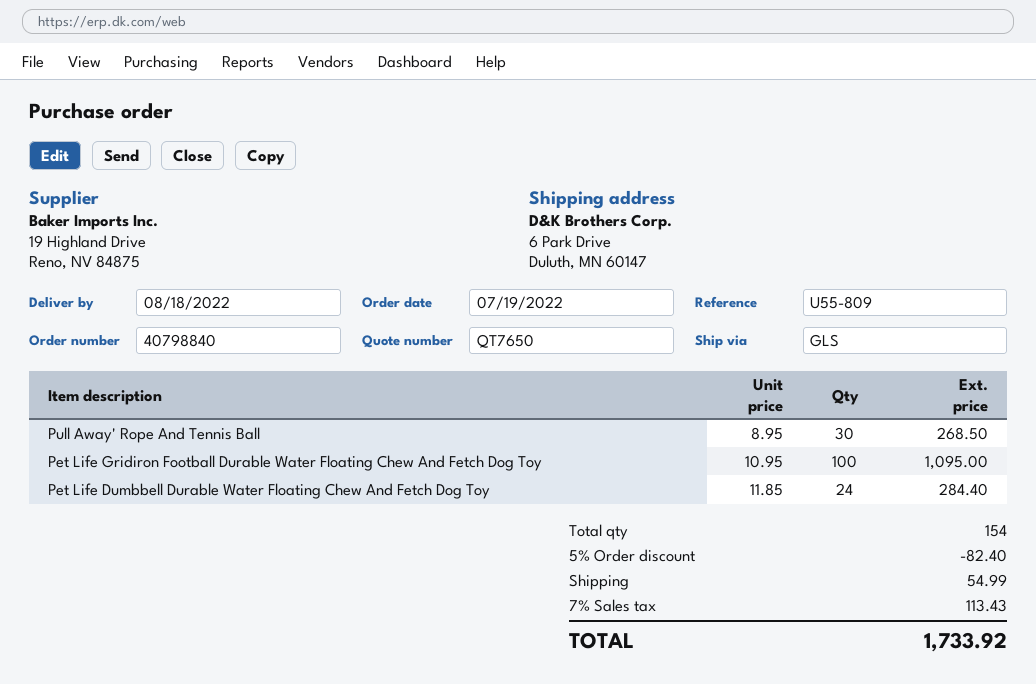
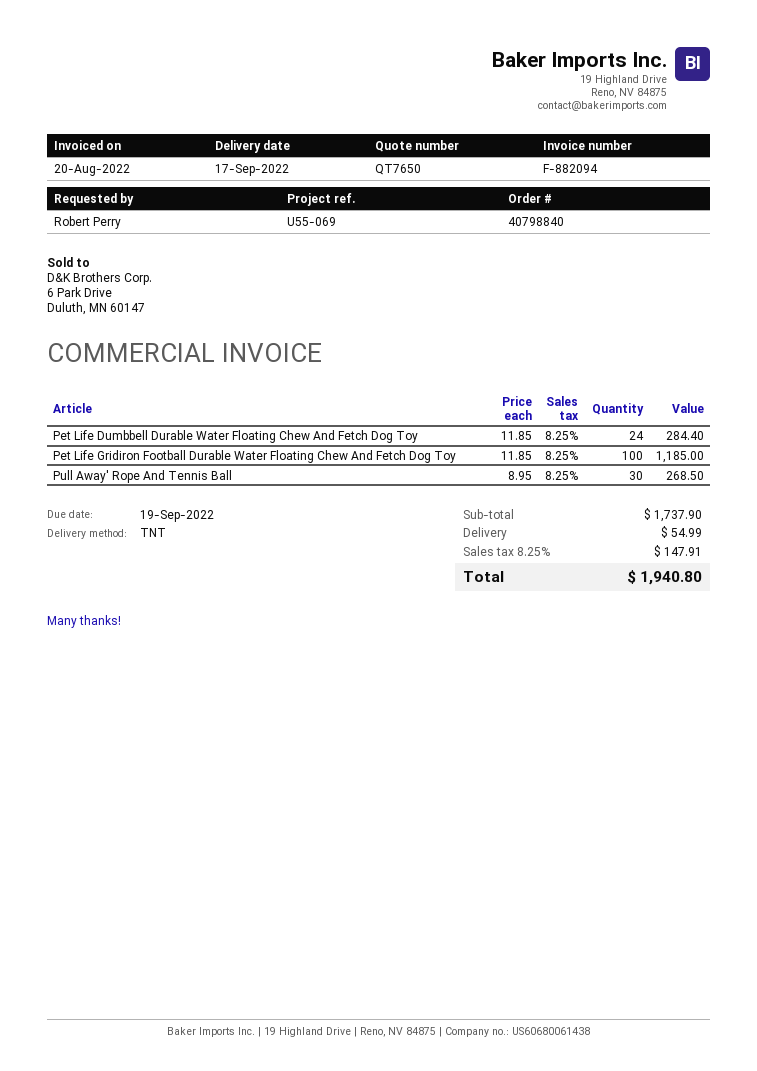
delivery date: 2022-08-18 -> 2022-09-17
reference: U55-809 -> U55-069
shipping method: GLS -> TNT
Pet Life Gridiron Football Durable Water Floating Chew And Fetch Dog Toy: 100 x 10.95 = 1095.00 -> 100 x 11.85 = 1185.00
discount: 5% = 82.40 -> none
tax: 7% = 113.43 -> 8.25% = 147.91
total: 1733.92 -> 1940.80

